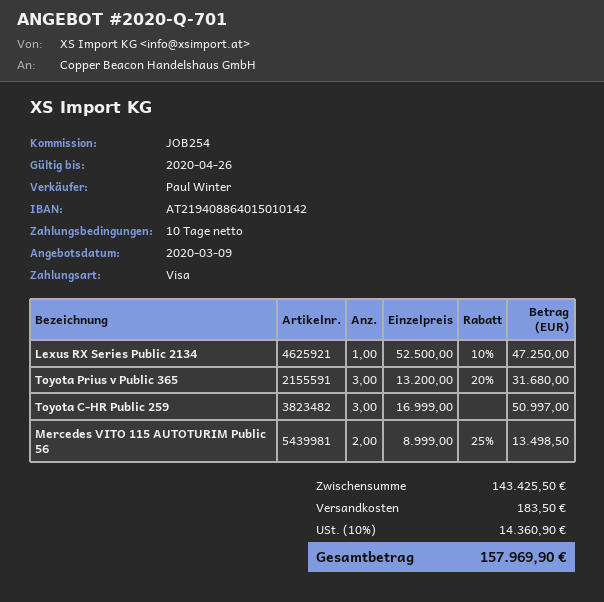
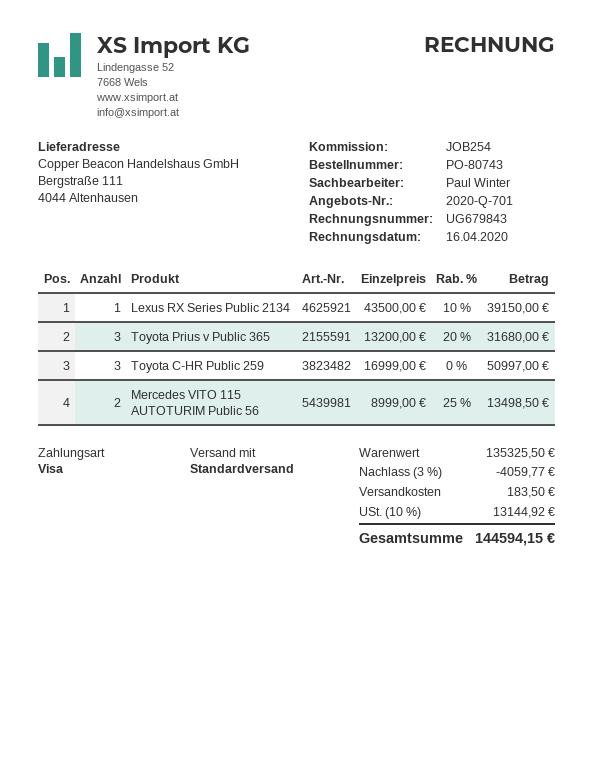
Lexus RX Series Public 2134: 1 x 52500.00 - 10% = 47250.00 -> 1 x 43500.00 - 10% = 39150.00
subtotal: 143425.50 -> 135325.50
discount: none -> 3% = 4059.77
tax: 10% = 14360.90 -> 10% = 13144.92
total: 157969.90 -> 144594.15

